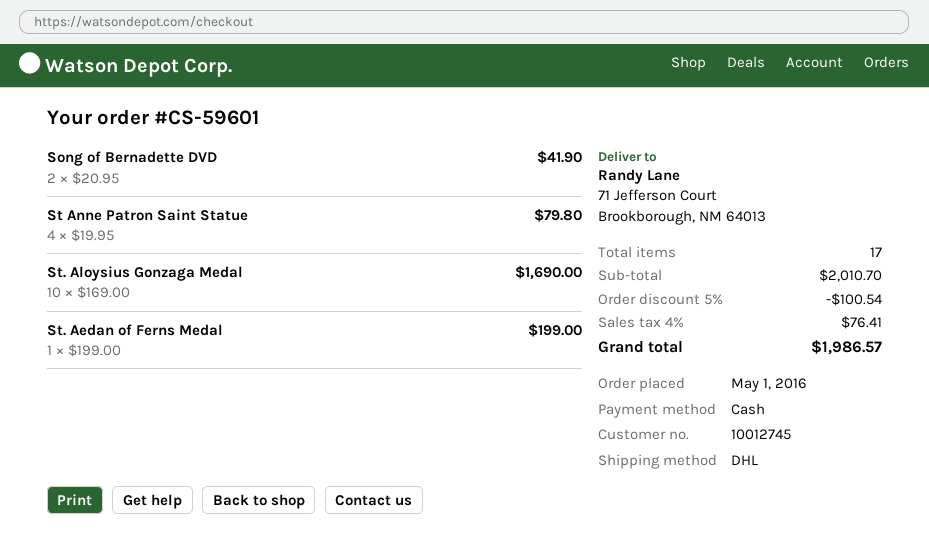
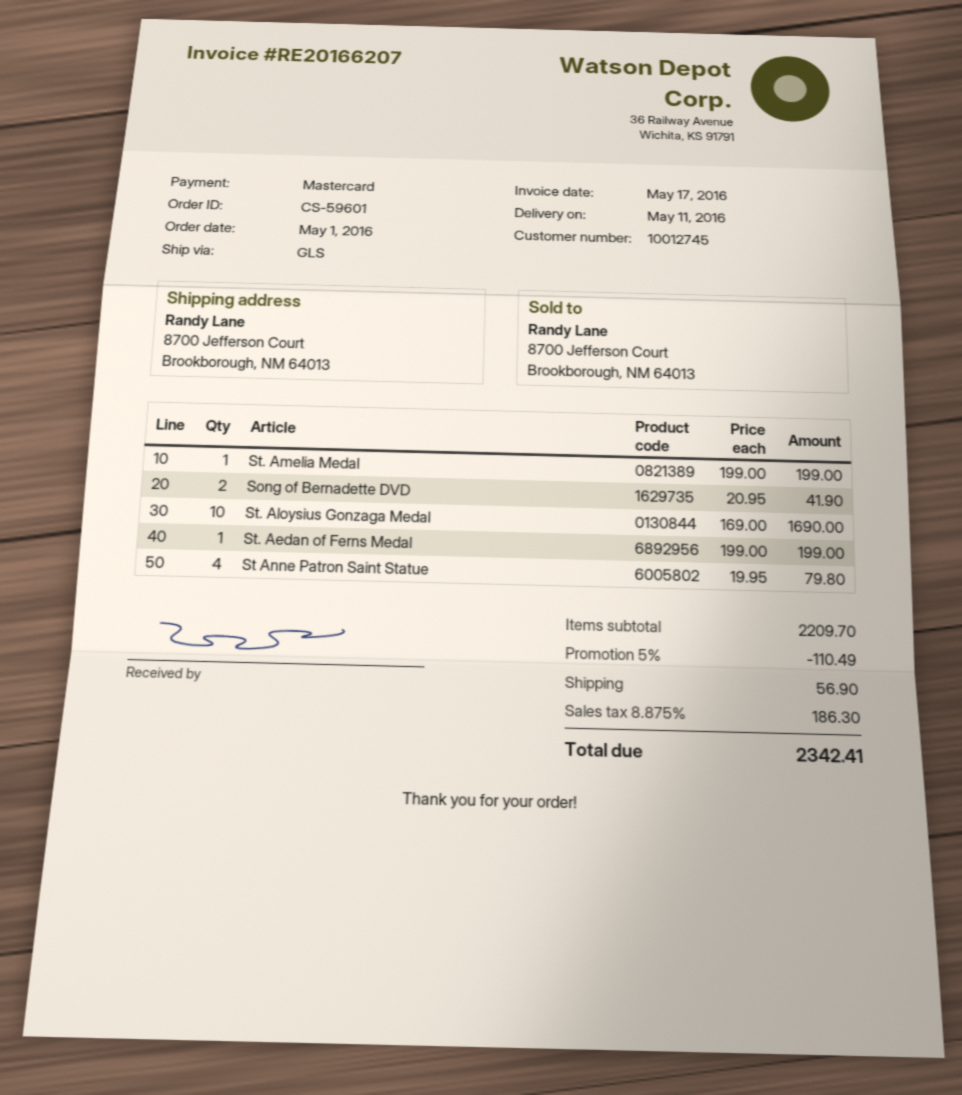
payment method: cash -> Mastercard
shipping method: DHL -> GLS
ship to: 71 Jefferson Court, Brookborough, NM 64013 -> 8700 Jefferson Court, Brookborough, NM 64013
St. Amelia Medal: none -> 1 x 199.00 = 199.00
subtotal: 2010.70 -> 2209.70
discount: 5% = 100.54 -> 5% = 110.49
shipping: none -> 56.90
tax: 4% = 76.41 -> 8.875% = 186.30
total: 1986.57 -> 2342.41

